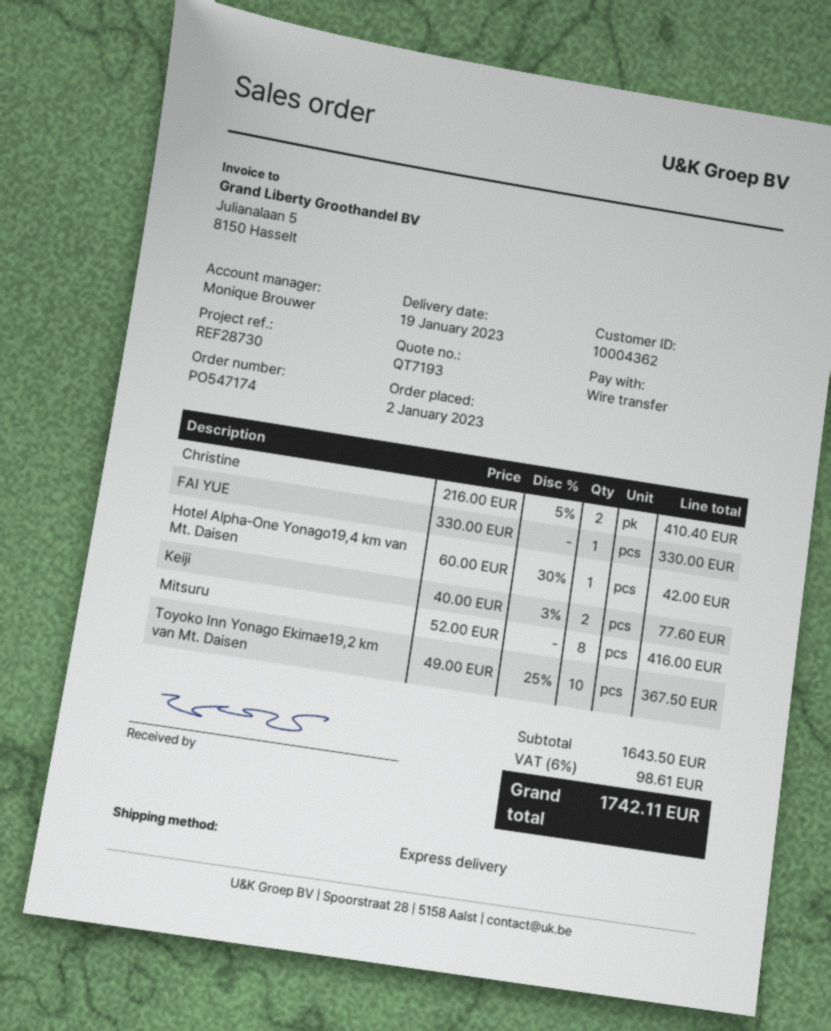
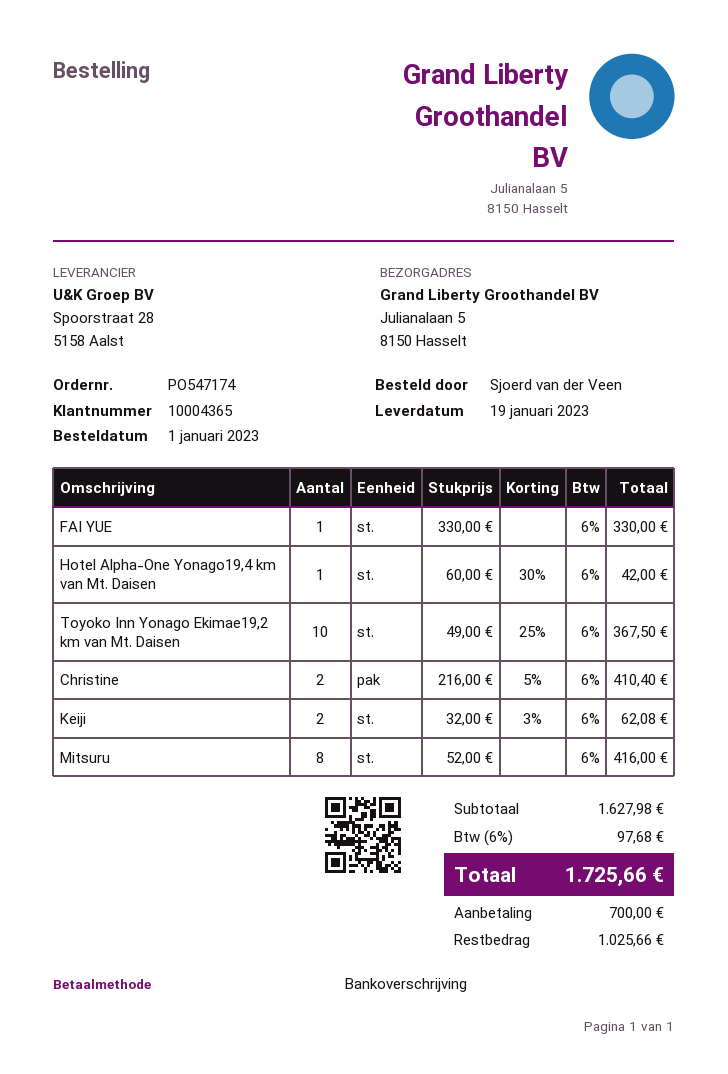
order date: 2023-01-02 -> 2023-01-01
customer number: 10004362 -> 10004365
Keiji: 2 x 40.00 - 3% = 77.60 -> 2 x 32.00 - 3% = 62.08
subtotal: 1643.50 -> 1627.98
tax: 6% = 98.61 -> 6% = 97.68
total: 1742.11 -> 1725.66

